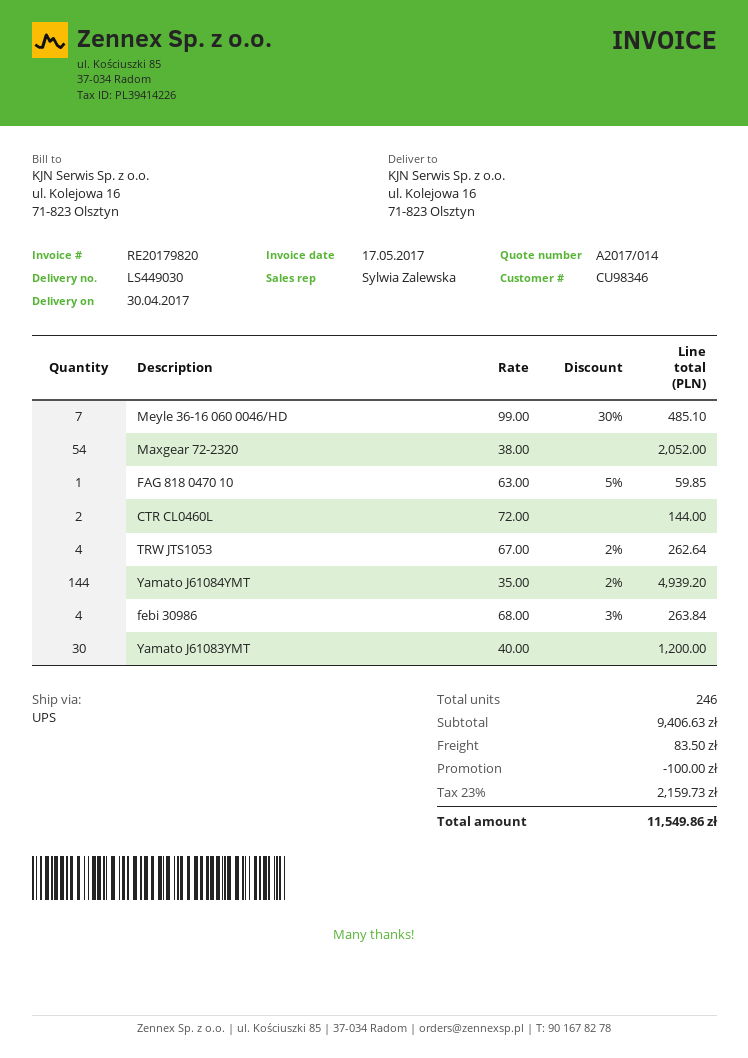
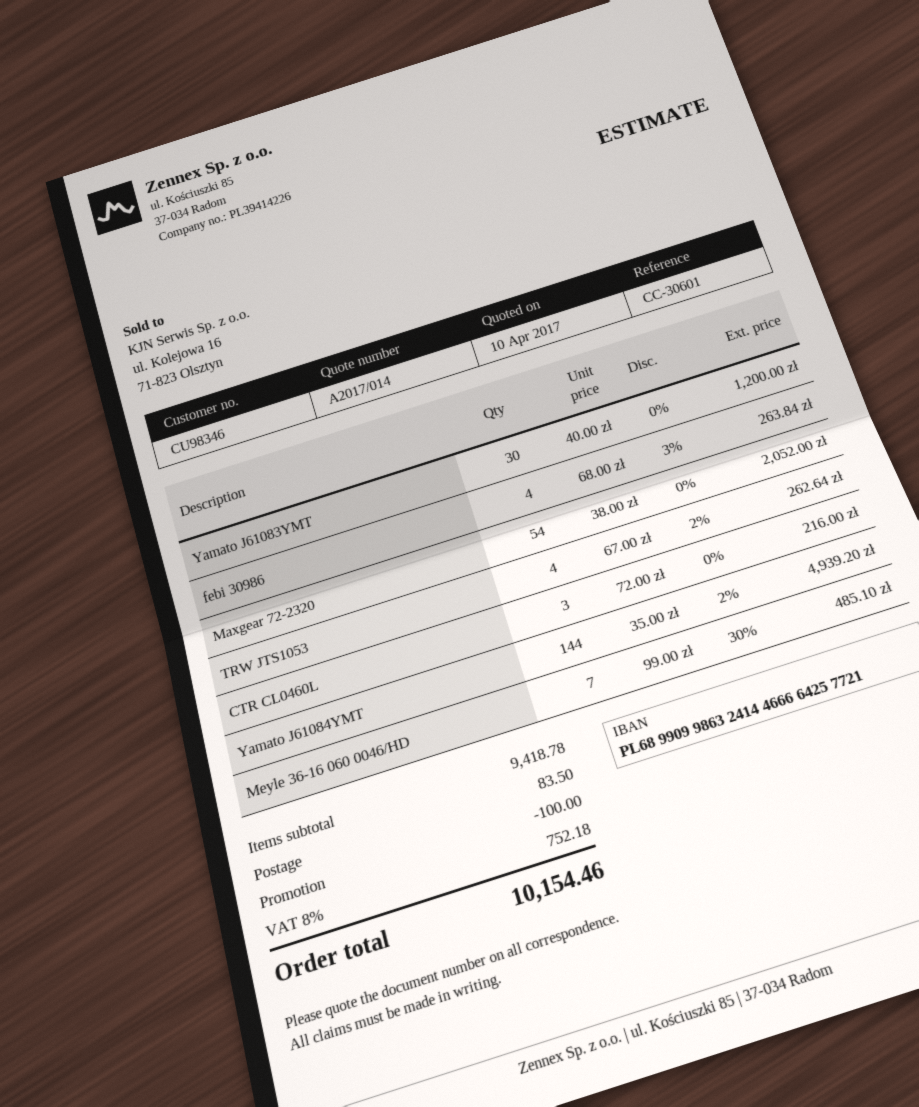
FAG 818 0470 10: 1 x 63.00 - 5% = 59.85 -> none
CTR CL0460L: 2 x 72.00 = 144.00 -> 3 x 72.00 = 216.00
subtotal: 9406.63 -> 9418.78
tax: 23% = 2159.73 -> 8% = 752.18
total: 11549.86 -> 10154.46

